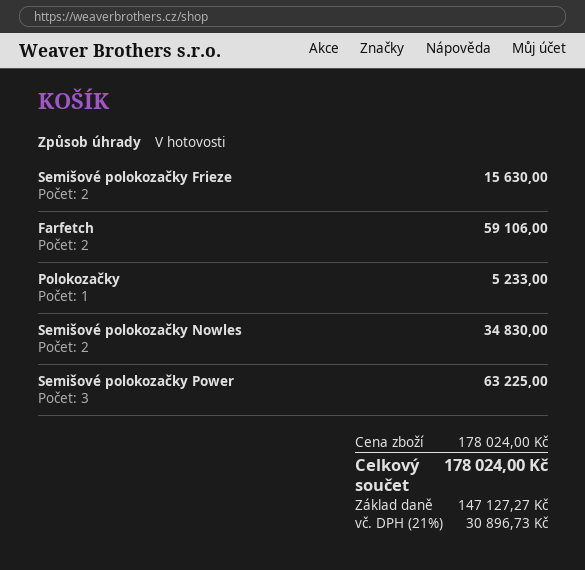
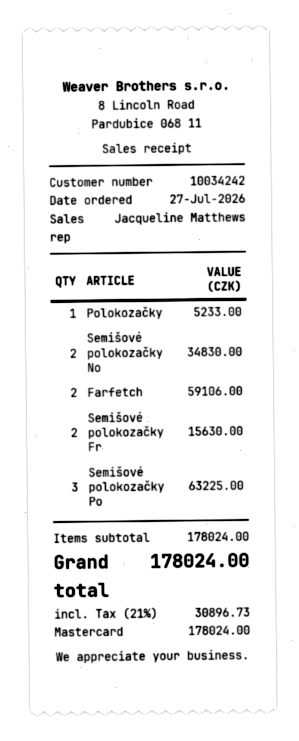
payment method: cash -> Mastercard

